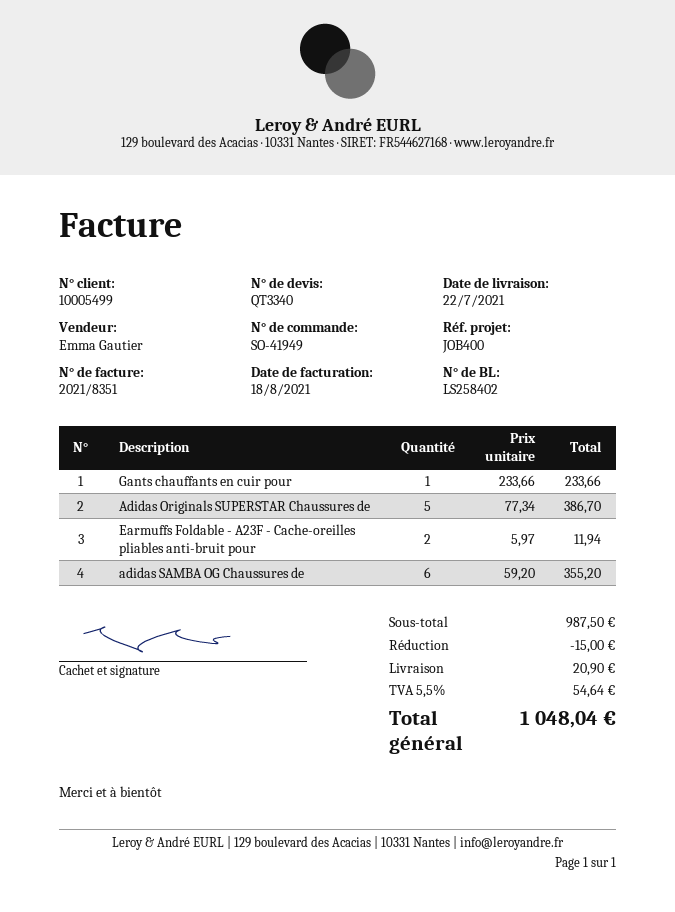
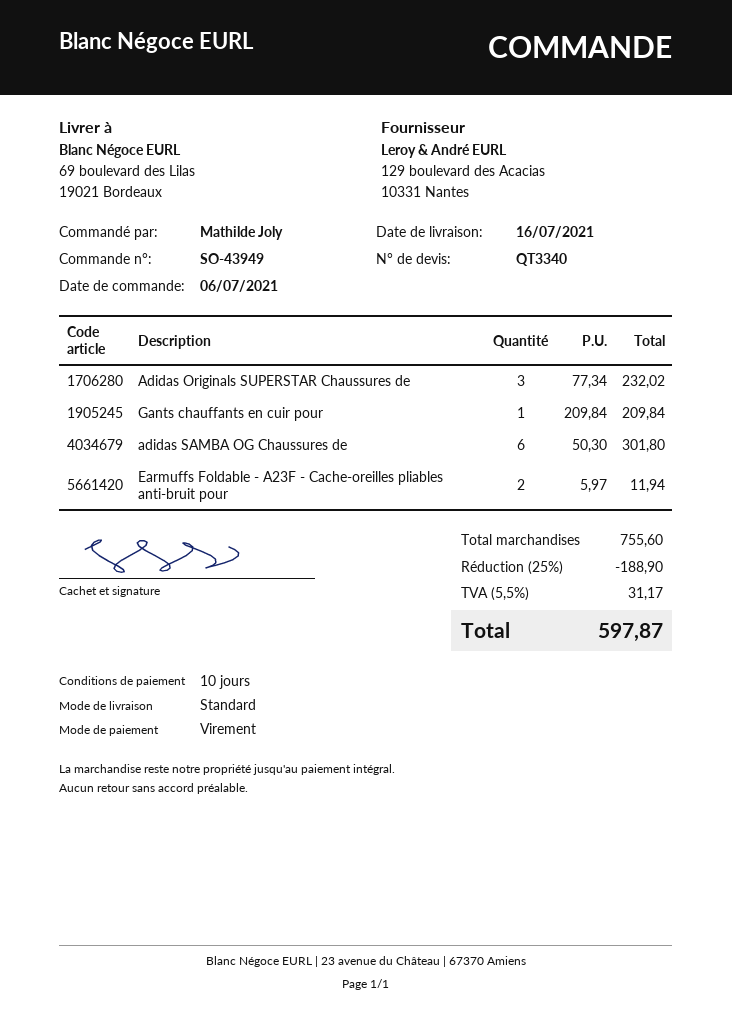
order number: SO-41949 -> SO-43949
delivery date: 2021-07-22 -> 2021-07-16
Gants chauffants en cuir pour: 1 x 233.66 = 233.66 -> 1 x 209.84 = 209.84
Adidas Originals SUPERSTAR Chaussures de: 5 x 77.34 = 386.70 -> 3 x 77.34 = 232.02
adidas SAMBA OG Chaussures de: 6 x 59.20 = 355.20 -> 6 x 50.30 = 301.80
subtotal: 987.50 -> 755.60
discount: 15.00 -> 188.90
shipping: 20.90 -> none
tax: 5.5% = 54.64 -> 5.5% = 31.17
total: 1048.04 -> 597.87

